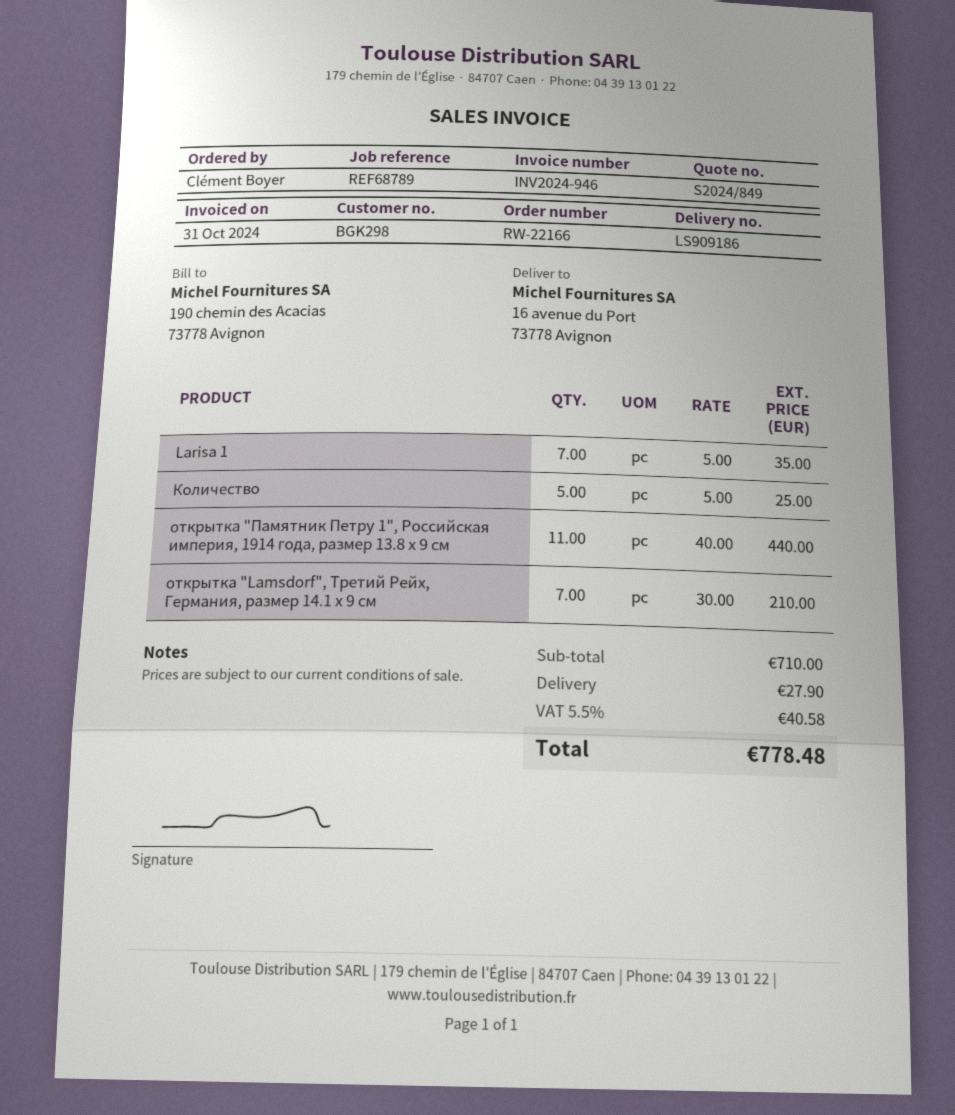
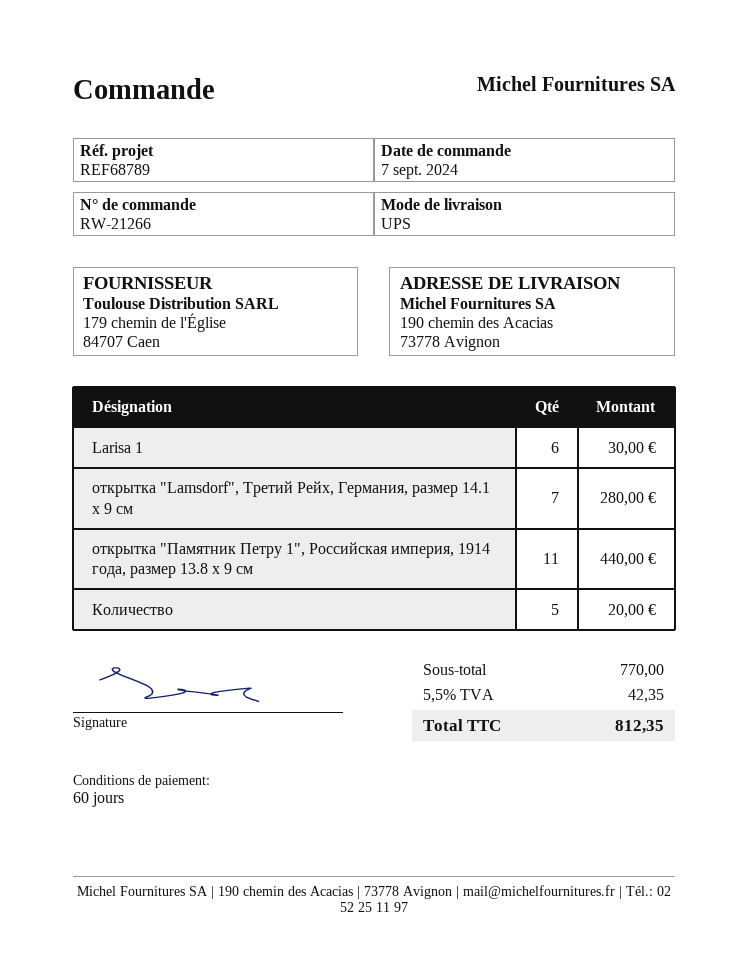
order number: RW-22166 -> RW-21266
ship to: 16 avenue du Port, 73778 Avignon -> 190 chemin des Acacias, 73778 Avignon
Larisa 1: 7 for 35.00 -> 6 for 30.00
Количество: 5 for 25.00 -> 5 for 20.00
открытка "Lamsdorf", Третий Рейх, Германия, размер 14.1 x 9 см: 7 for 210.00 -> 7 for 280.00
subtotal: 710.00 -> 770.00
shipping: 27.90 -> none
tax: 5.5% = 40.58 -> 5.5% = 42.35
total: 778.48 -> 812.35

